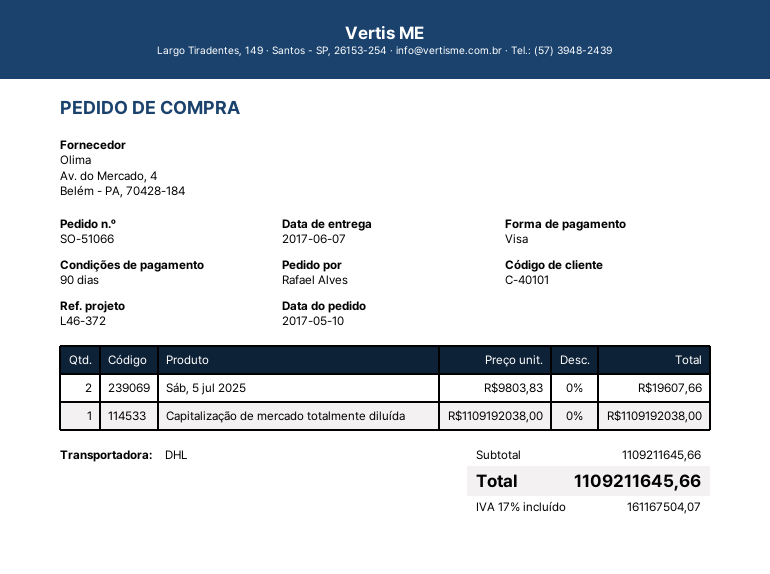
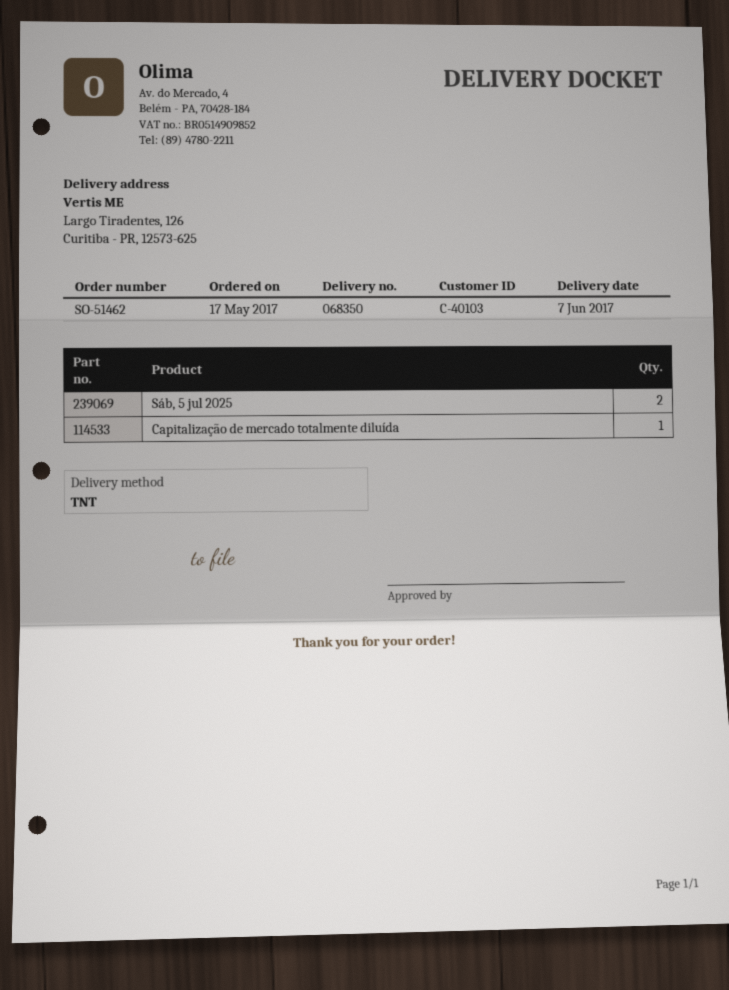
order number: SO-51066 -> SO-51462
order date: 2017-05-10 -> 2017-05-17
customer number: C-40101 -> C-40103
shipping method: DHL -> TNT

